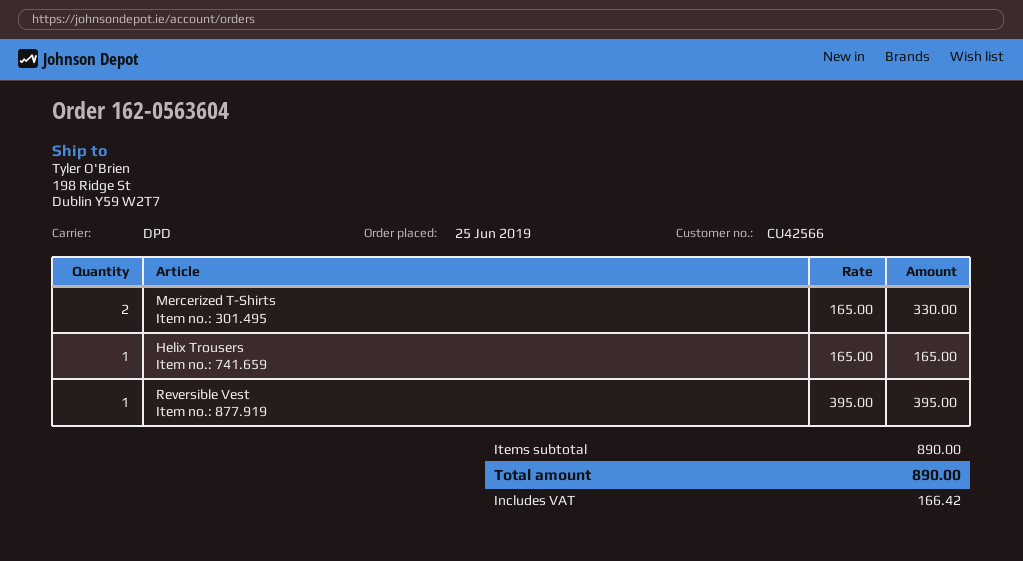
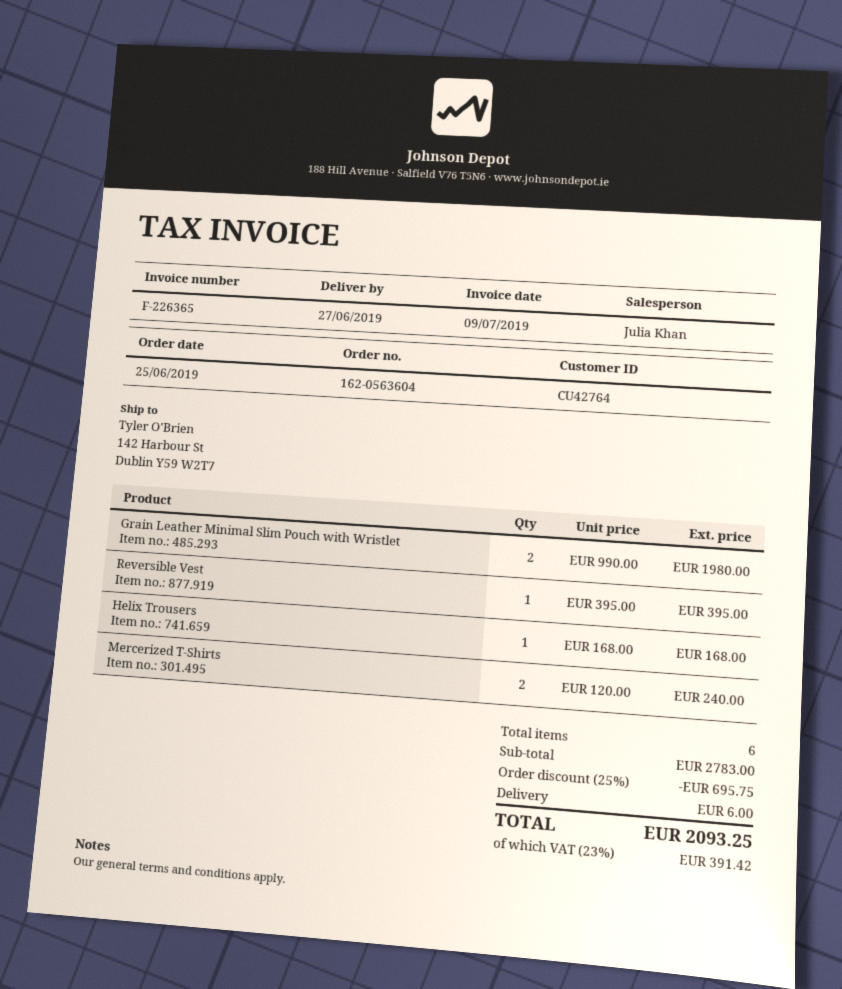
customer number: CU42566 -> CU42764
ship to: 198 Ridge St, Dublin Y59 W2T7 -> 142 Harbour St, Dublin Y59 W2T7
Mercerized T-Shirts: 2 x 165.00 = 330.00 -> 2 x 120.00 = 240.00
Helix Trousers: 1 x 165.00 = 165.00 -> 1 x 168.00 = 168.00
Grain Leather Minimal Slim Pouch with Wristlet: none -> 2 x 990.00 = 1980.00
subtotal: 890.00 -> 2783.00
discount: none -> 25% = 695.75
shipping: none -> 6.00
tax: 166.42 -> 391.42
total: 890.00 -> 2093.25

